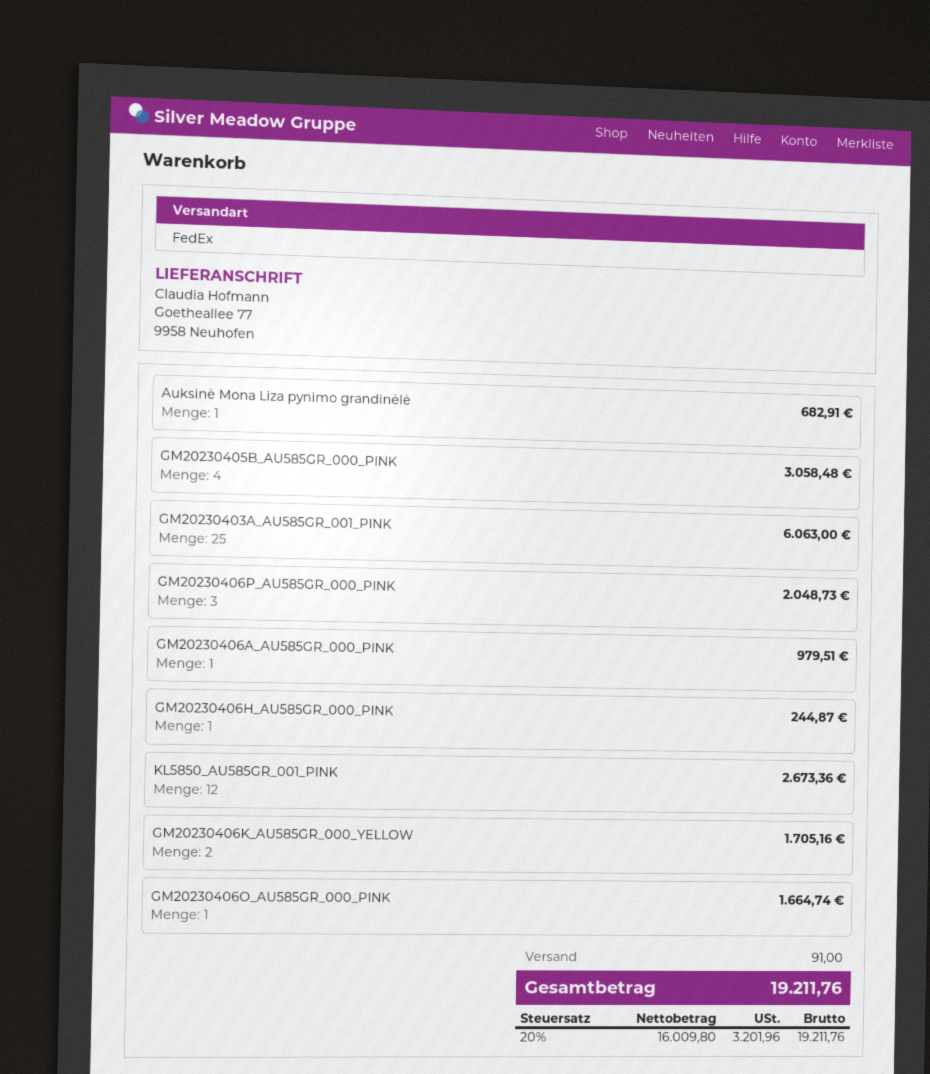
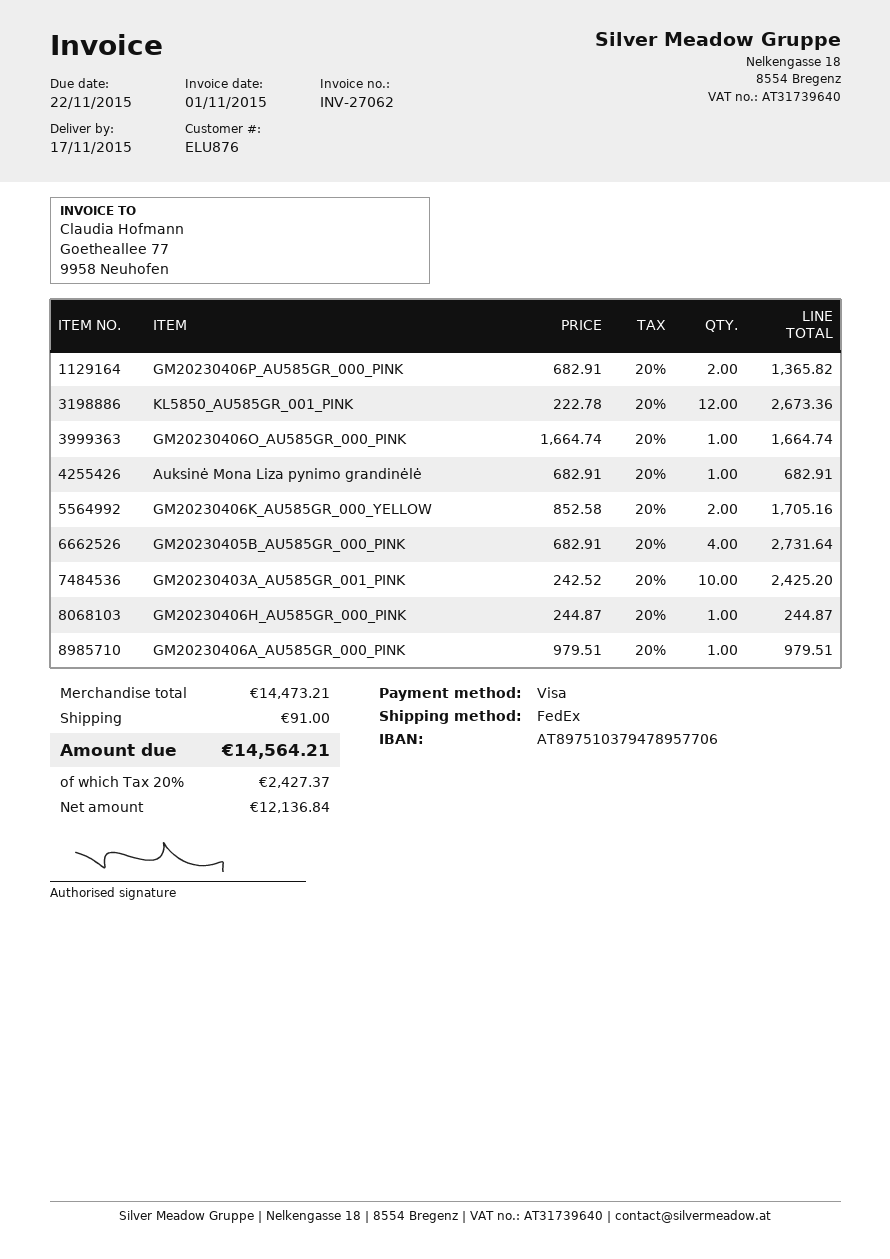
GM20230405B_AU585GR_000_PINK: 4 for 3058.48 -> 4 for 2731.64
GM20230403A_AU585GR_001_PINK: 25 for 6063.00 -> 10 for 2425.20
GM20230406P_AU585GR_000_PINK: 3 for 2048.73 -> 2 for 1365.82
net: 16009.80 -> 12136.84
tax: 20% = 3201.96 -> 20% = 2427.37
total: 19211.76 -> 14564.21

